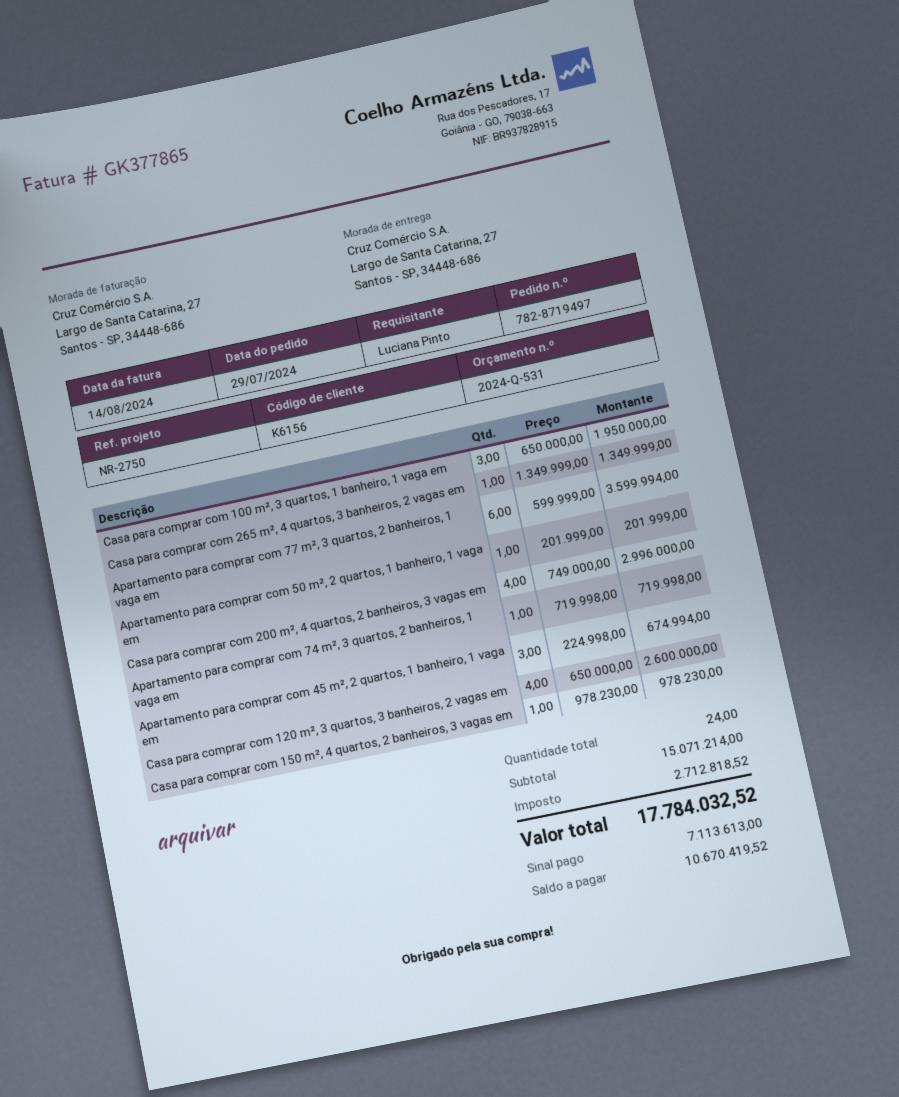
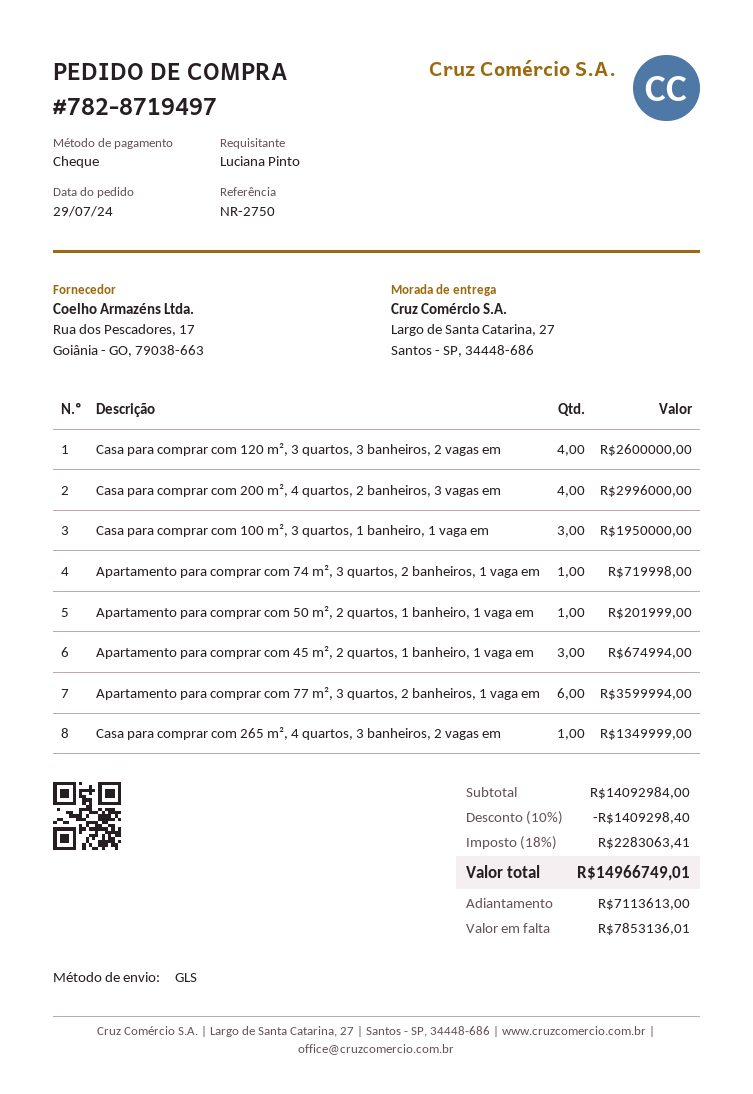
Casa para comprar com 150 m², 4 quartos, 2 banheiros, 3 vagas em: 1 for 978230.00 -> none
subtotal: 15071214.00 -> 14092984.00
discount: none -> 10% = 1409298.40
tax: 2712818.52 -> 2283063.41
total: 17784032.52 -> 14966749.01
balance: 10670419.52 -> 7853136.01

